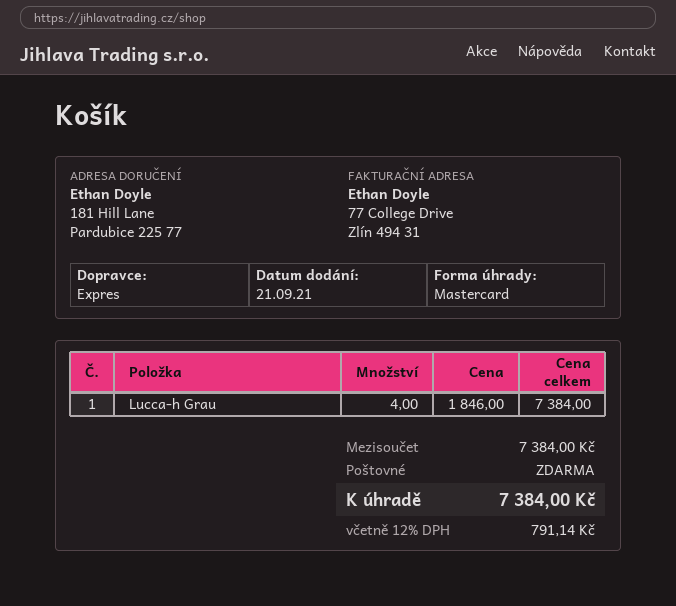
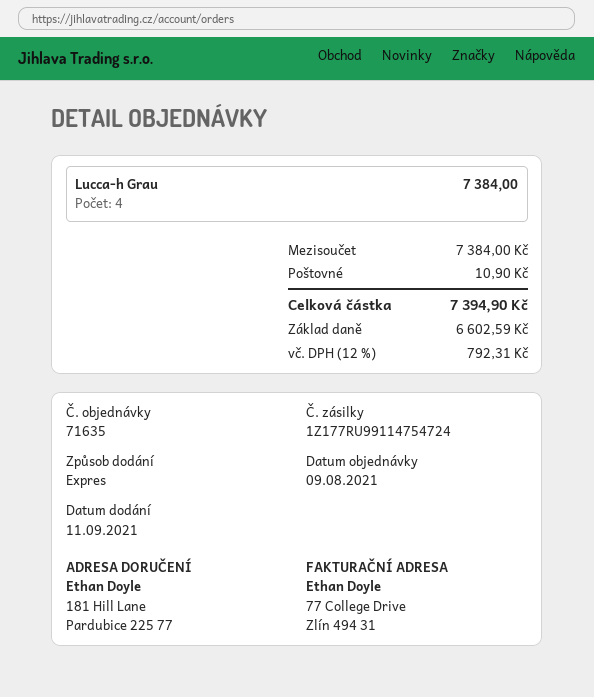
delivery date: 2021-09-21 -> 2021-09-11
shipping: 0.00 -> 10.90
tax: 12% = 791.14 -> 12% = 792.31
total: 7384.00 -> 7394.90

